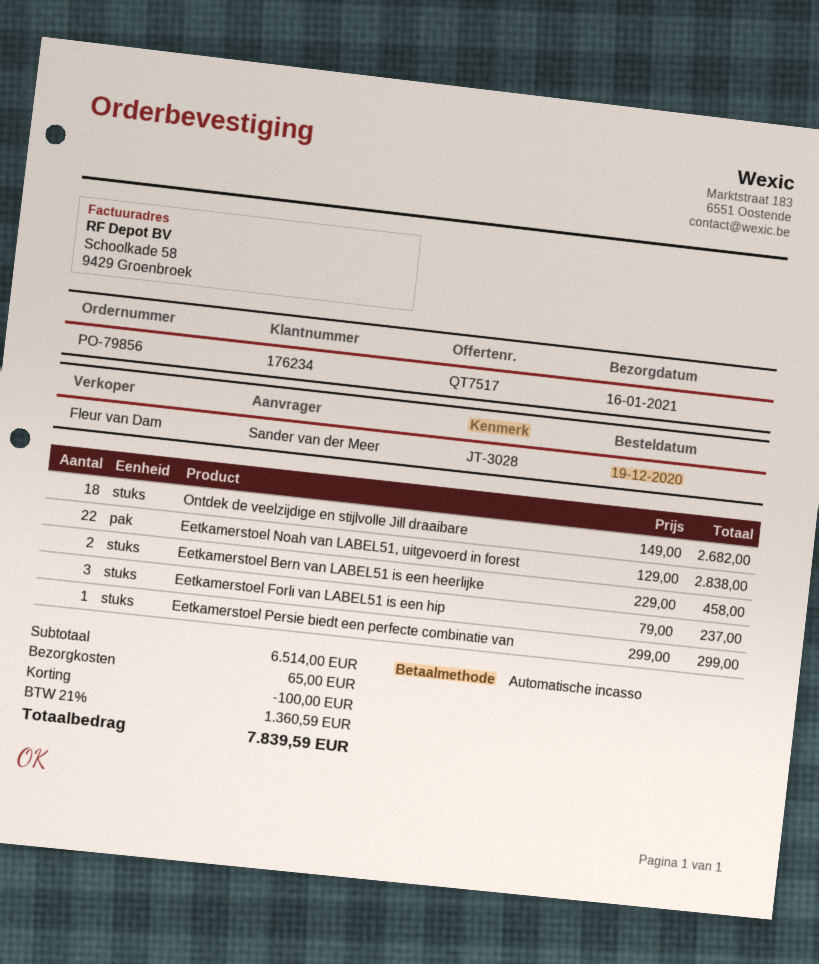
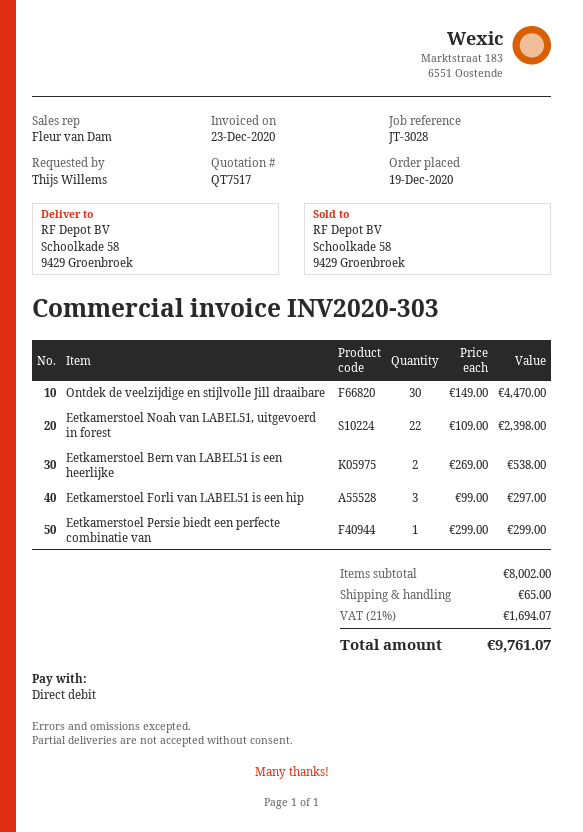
ordered by: Sander van der Meer -> Thijs Willems
Ontdek de veelzijdige en stijlvolle Jill draaibare: 18 x 149.00 = 2682.00 -> 30 x 149.00 = 4470.00
Eetkamerstoel Noah van LABEL51, uitgevoerd in forest: 22 x 129.00 = 2838.00 -> 22 x 109.00 = 2398.00
Eetkamerstoel Bern van LABEL51 is een heerlijke: 2 x 229.00 = 458.00 -> 2 x 269.00 = 538.00
Eetkamerstoel Forli van LABEL51 is een hip: 3 x 79.00 = 237.00 -> 3 x 99.00 = 297.00
subtotal: 6514.00 -> 8002.00
discount: 100.00 -> none
tax: 21% = 1360.59 -> 21% = 1694.07
total: 7839.59 -> 9761.07

